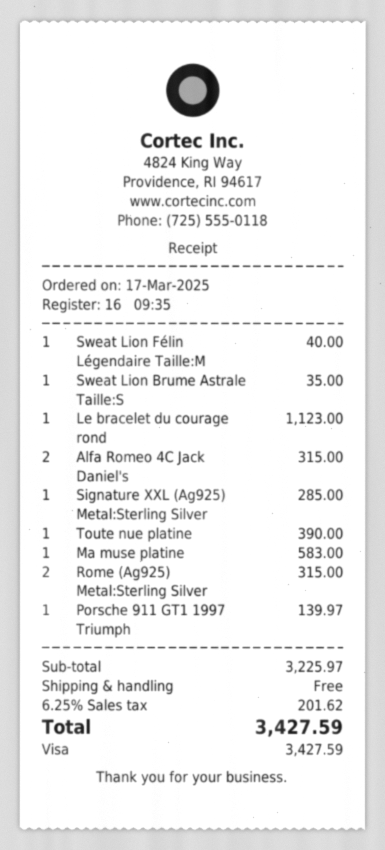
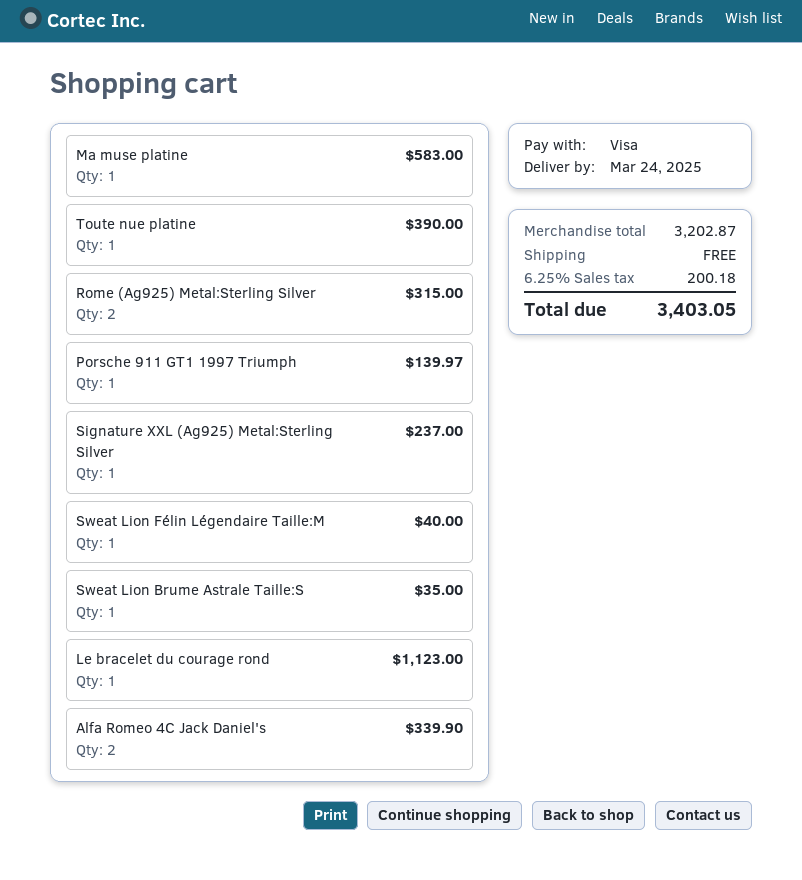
Alfa Romeo 4C Jack Daniel's: 2 for 315.00 -> 2 for 339.90
Signature XXL (Ag925) Metal:Sterling Silver: 1 for 285.00 -> 1 for 237.00
subtotal: 3225.97 -> 3202.87
tax: 6.25% = 201.62 -> 6.25% = 200.18
total: 3427.59 -> 3403.05

